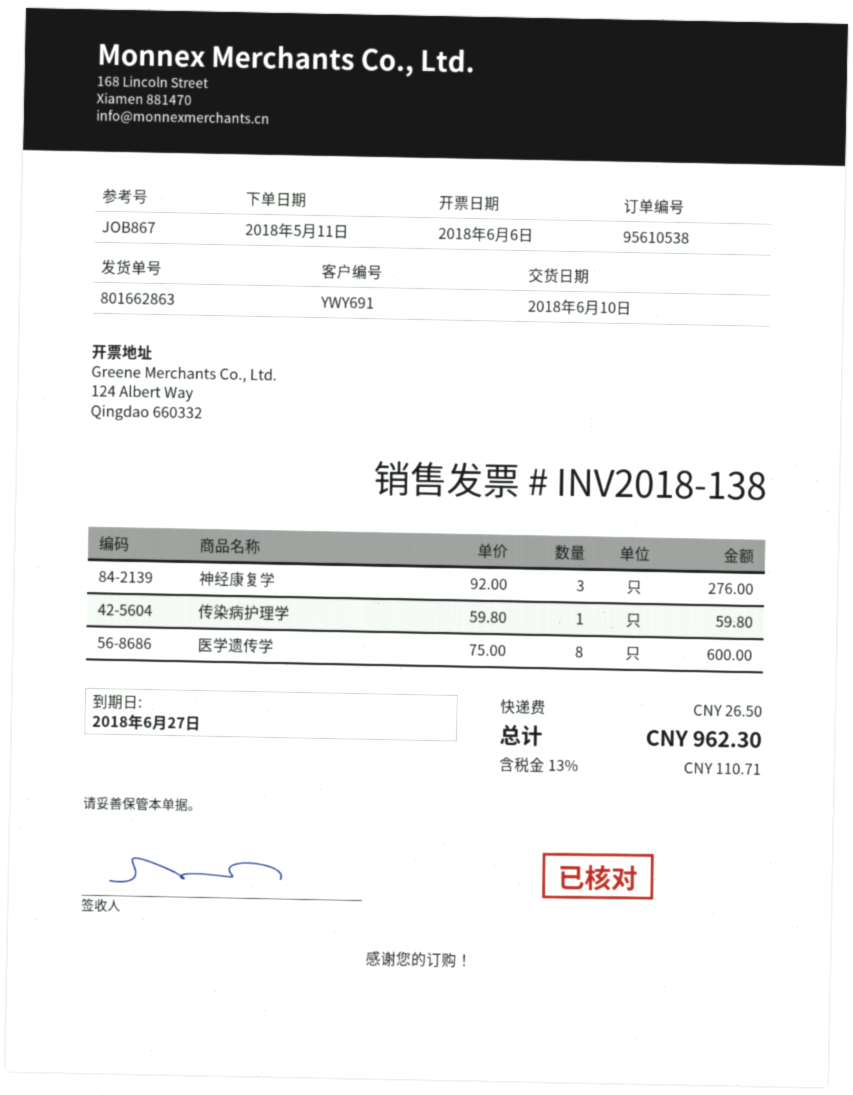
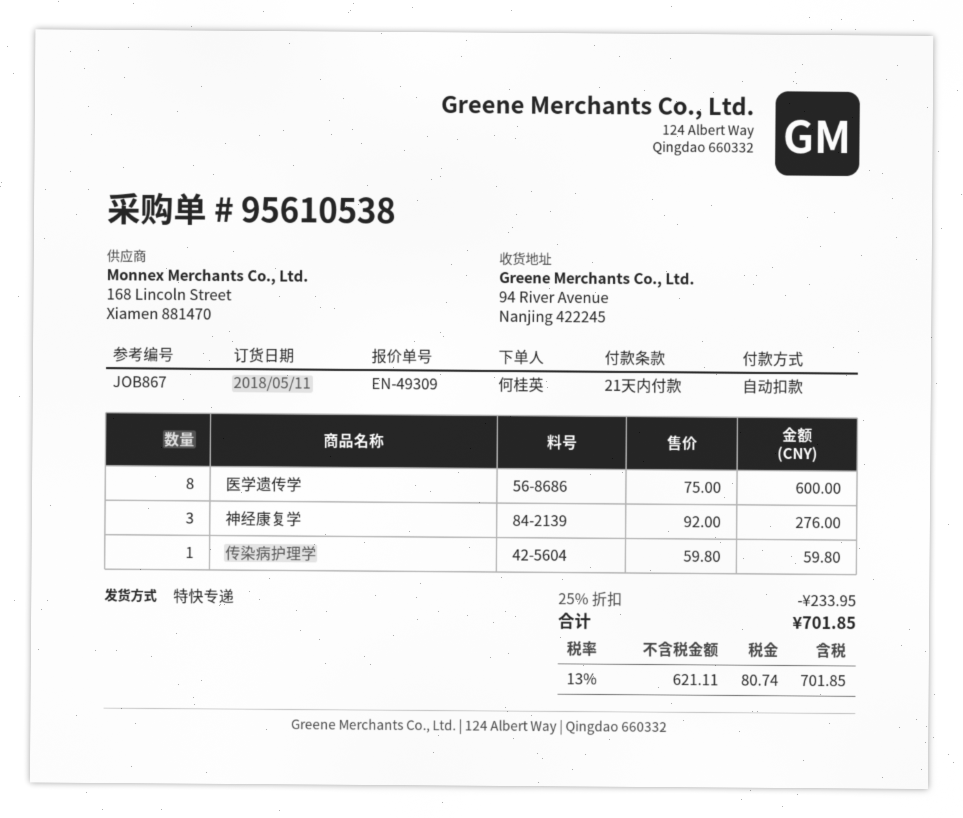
discount: none -> 25% = 233.95
shipping: 26.50 -> none
tax: 13% = 110.71 -> 13% = 80.74
total: 962.30 -> 701.85

